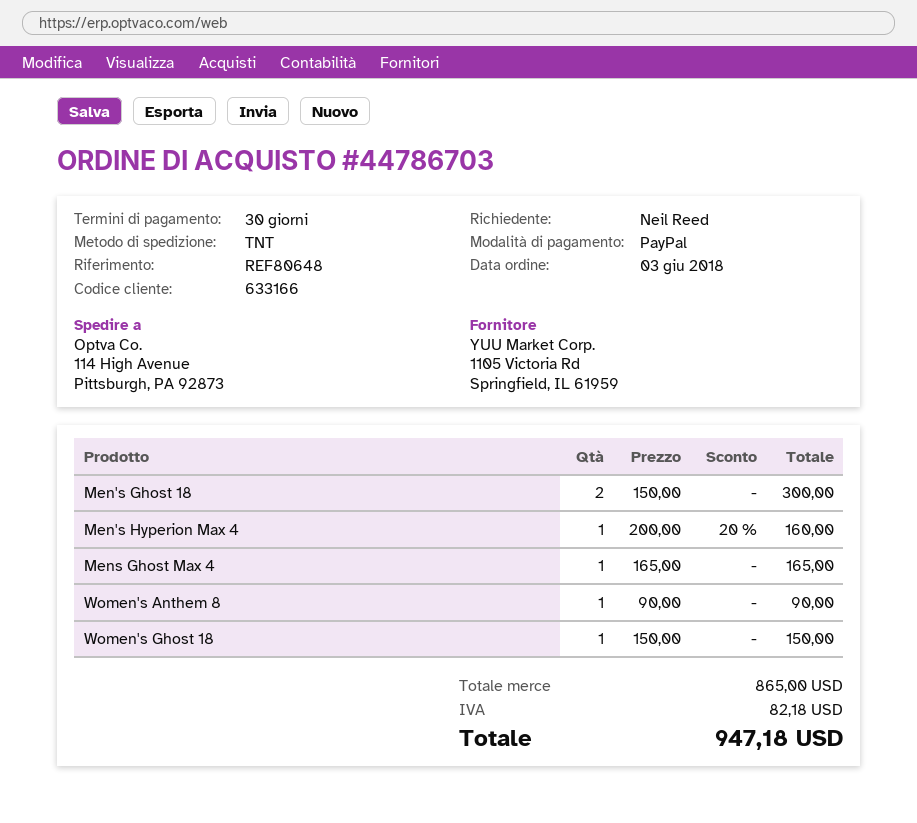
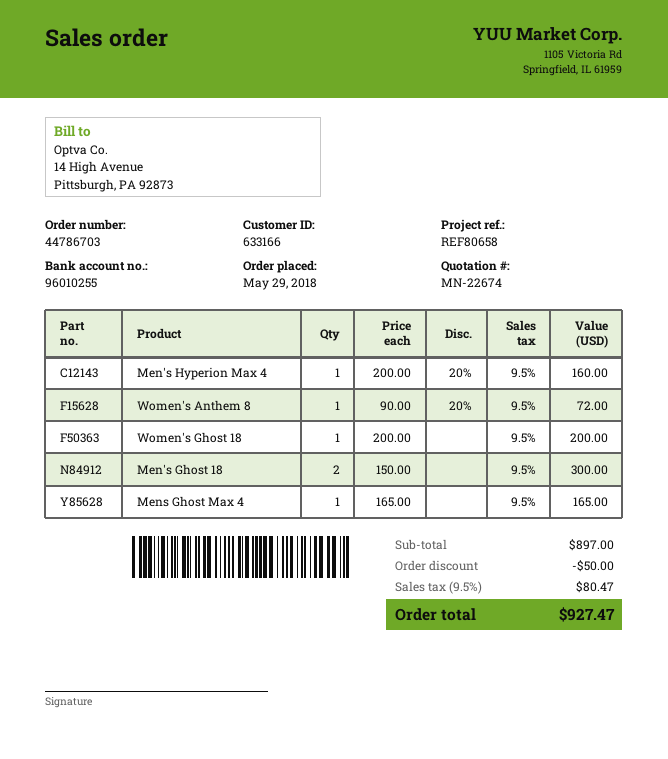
order date: 2018-06-03 -> 2018-05-29
reference: REF80648 -> REF80658
Women's Anthem 8: 1 x 90.00 = 90.00 -> 1 x 90.00 - 20% = 72.00
Women's Ghost 18: 1 x 150.00 = 150.00 -> 1 x 200.00 = 200.00
subtotal: 865.00 -> 897.00
discount: none -> 50.00
tax: 82.18 -> 80.47
total: 947.18 -> 927.47

